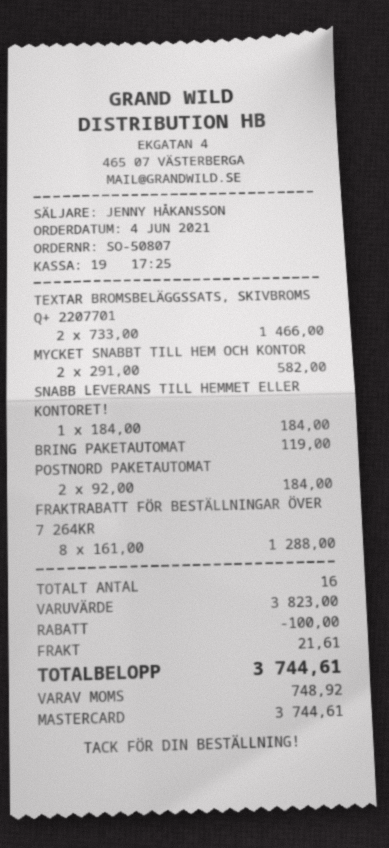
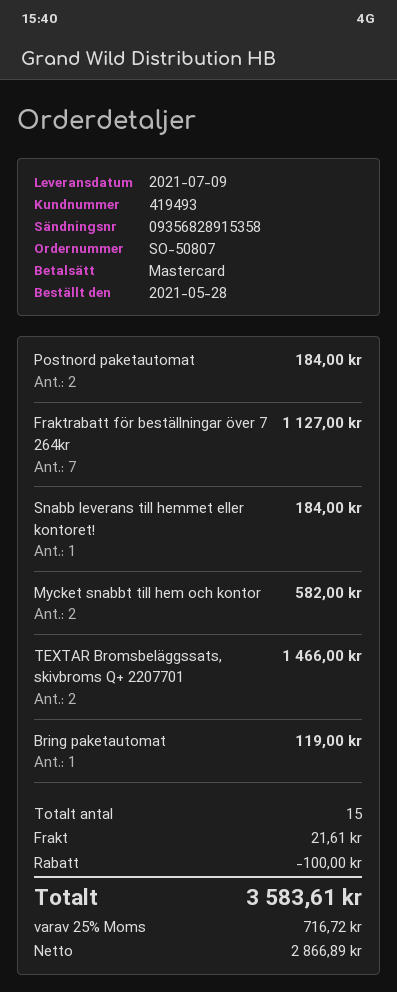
order date: 2021-06-04 -> 2021-05-28
FRAKTRABATT FÖR BESTÄLLNINGAR ÖVER 7 264KR: 8 for 1288.00 -> 7 for 1127.00
total quantity: 16 -> 15
tax: 748.92 -> 716.72
total: 3744.61 -> 3583.61

